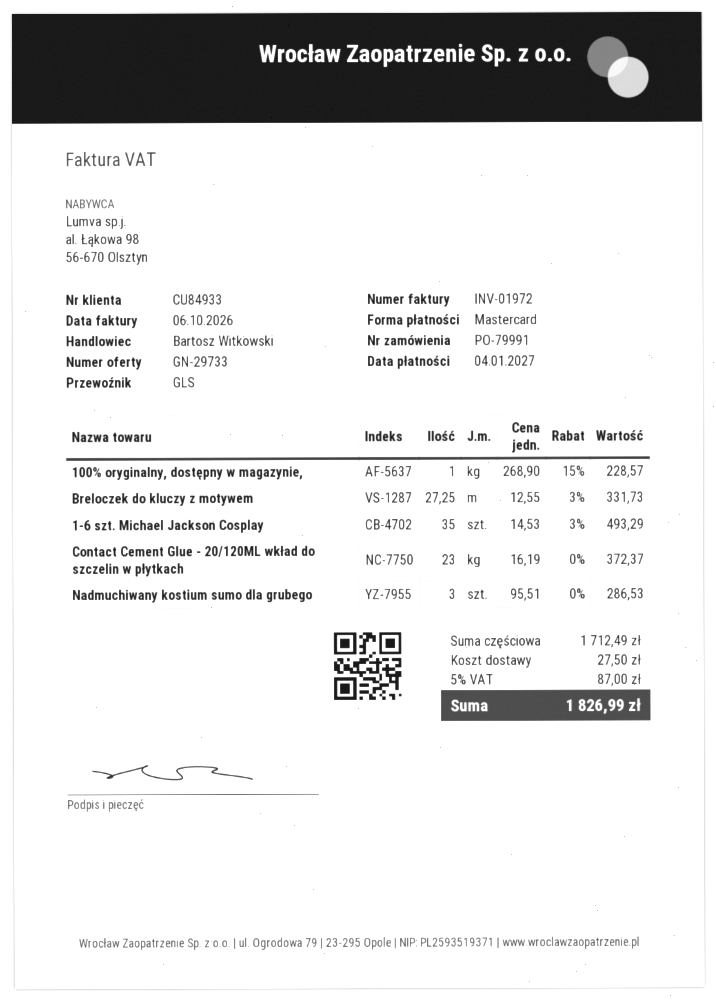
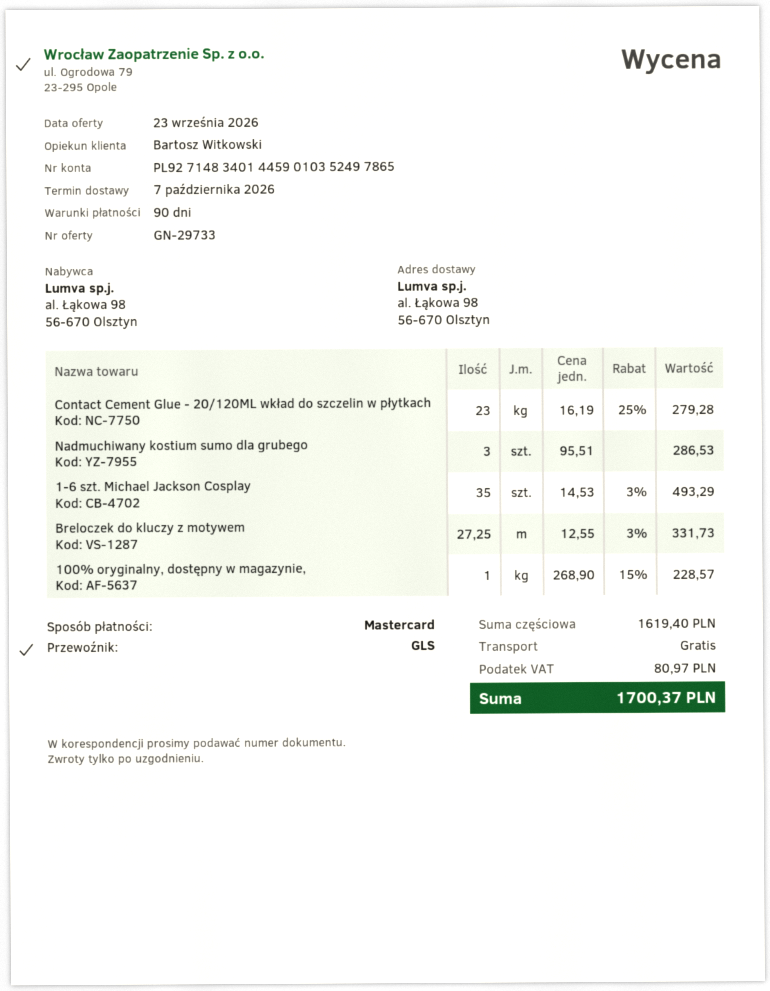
Contact Cement Glue - 20/120ML wkład do szczelin w płytkach: 23 x 16.19 = 372.37 -> 23 x 16.19 - 25% = 279.28
subtotal: 1712.49 -> 1619.40
shipping: 27.50 -> 0.00
tax: 87.00 -> 80.97
total: 1826.99 -> 1700.37

